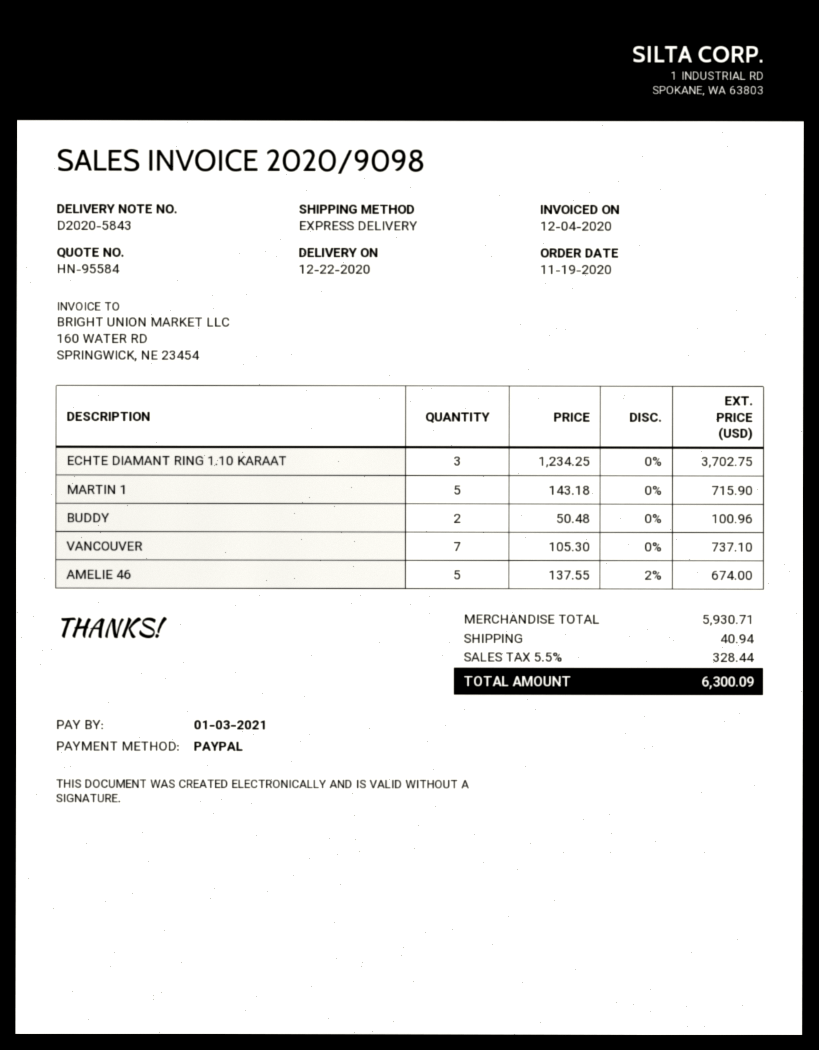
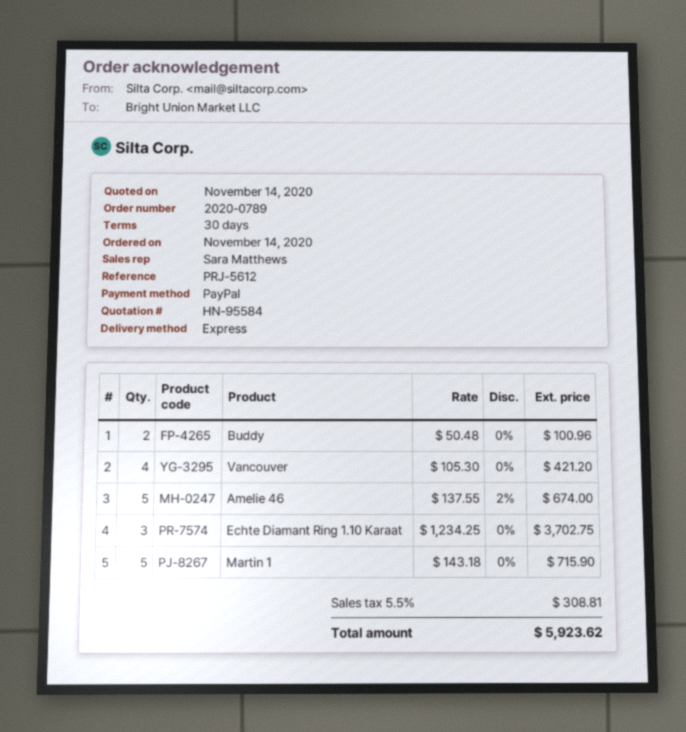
order date: 2020-11-19 -> 2020-11-14
VANCOUVER: 7 x 105.30 = 737.10 -> 4 x 105.30 = 421.20
shipping: 40.94 -> none
tax: 5.5% = 328.44 -> 5.5% = 308.81
total: 6300.09 -> 5923.62

